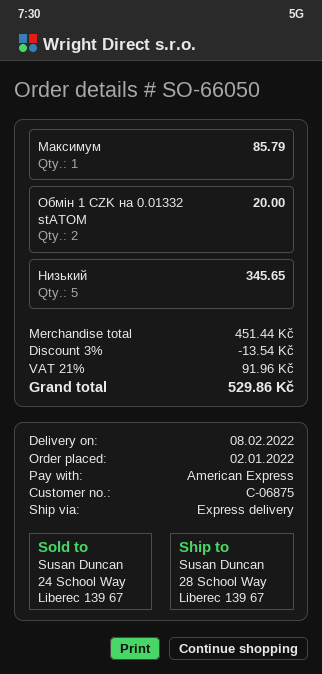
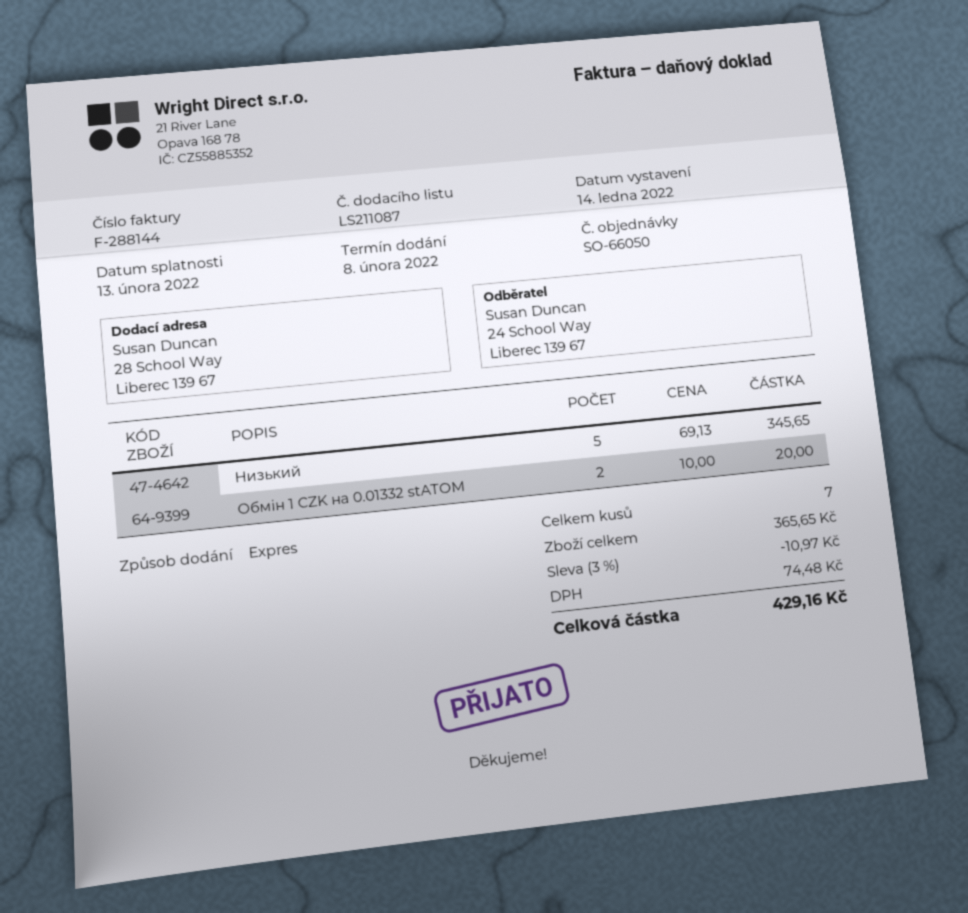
Максимум: 1 for 85.79 -> none
subtotal: 451.44 -> 365.65
discount: 3% = 13.54 -> 3% = 10.97
tax: 91.96 -> 74.48
total: 529.86 -> 429.16

